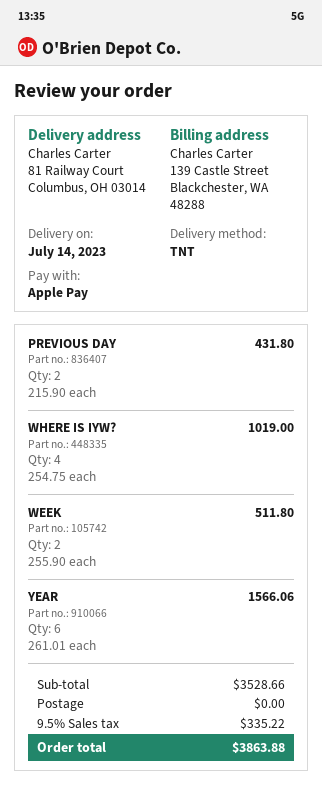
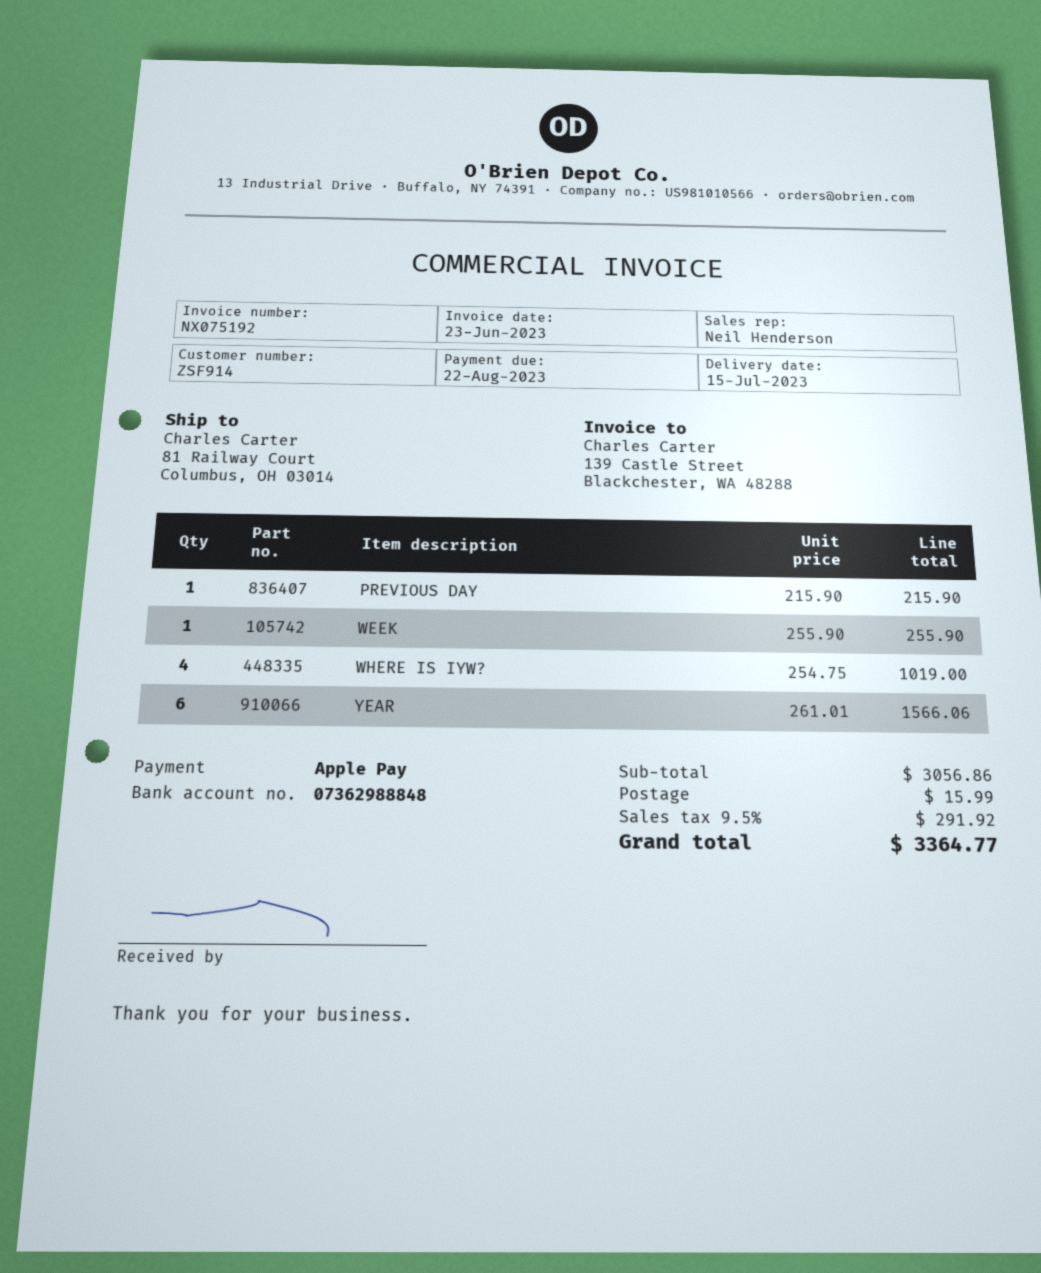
delivery date: 2023-07-14 -> 2023-07-15
PREVIOUS DAY: 2 x 215.90 = 431.80 -> 1 x 215.90 = 215.90
WEEK: 2 x 255.90 = 511.80 -> 1 x 255.90 = 255.90
subtotal: 3528.66 -> 3056.86
shipping: 0.00 -> 15.99
tax: 9.5% = 335.22 -> 9.5% = 291.92
total: 3863.88 -> 3364.77

